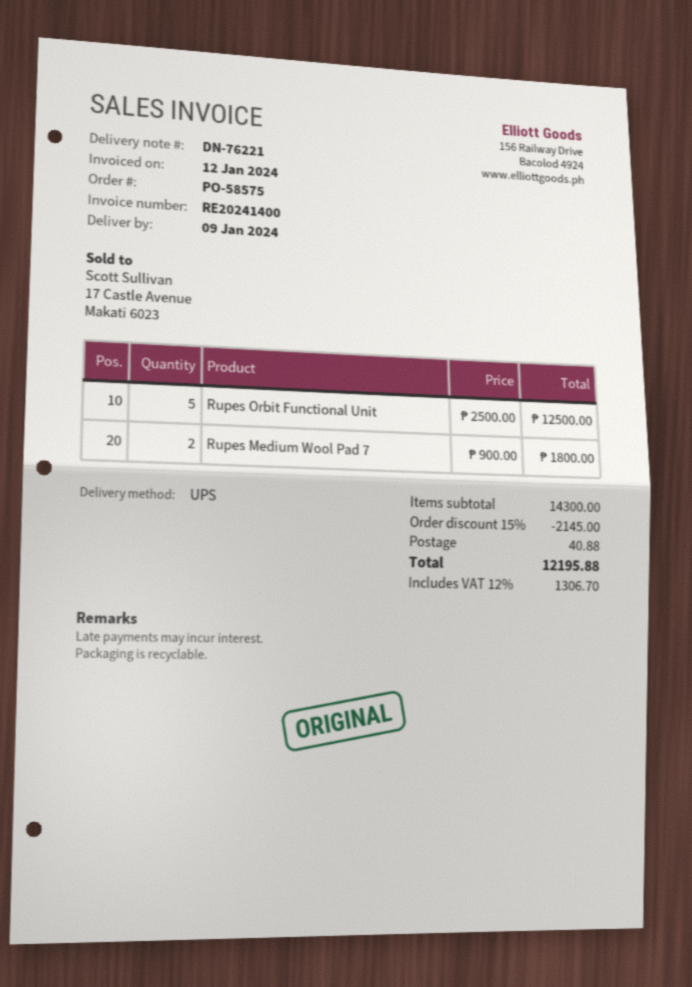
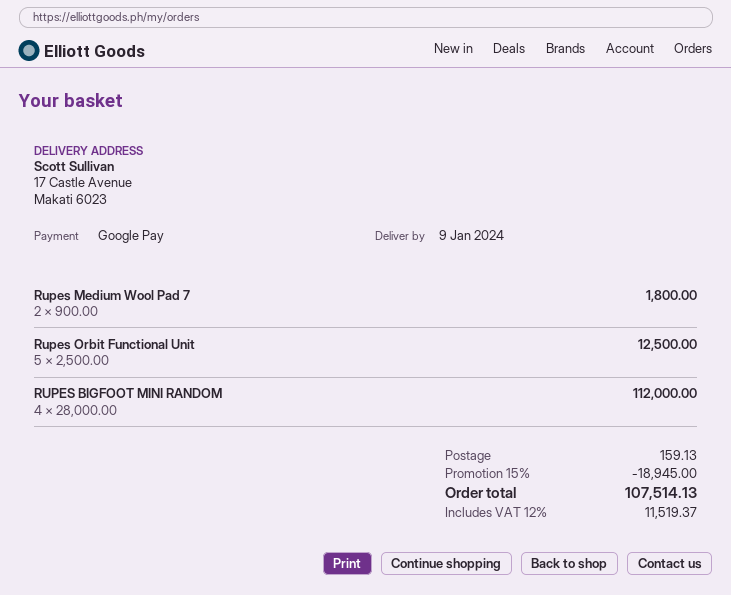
RUPES BIGFOOT MINI RANDOM: none -> 4 x 28000.00 = 112000.00
discount: 15% = 2145.00 -> 15% = 18945.00
shipping: 40.88 -> 159.13
tax: 12% = 1306.70 -> 12% = 11519.37
total: 12195.88 -> 107514.13

